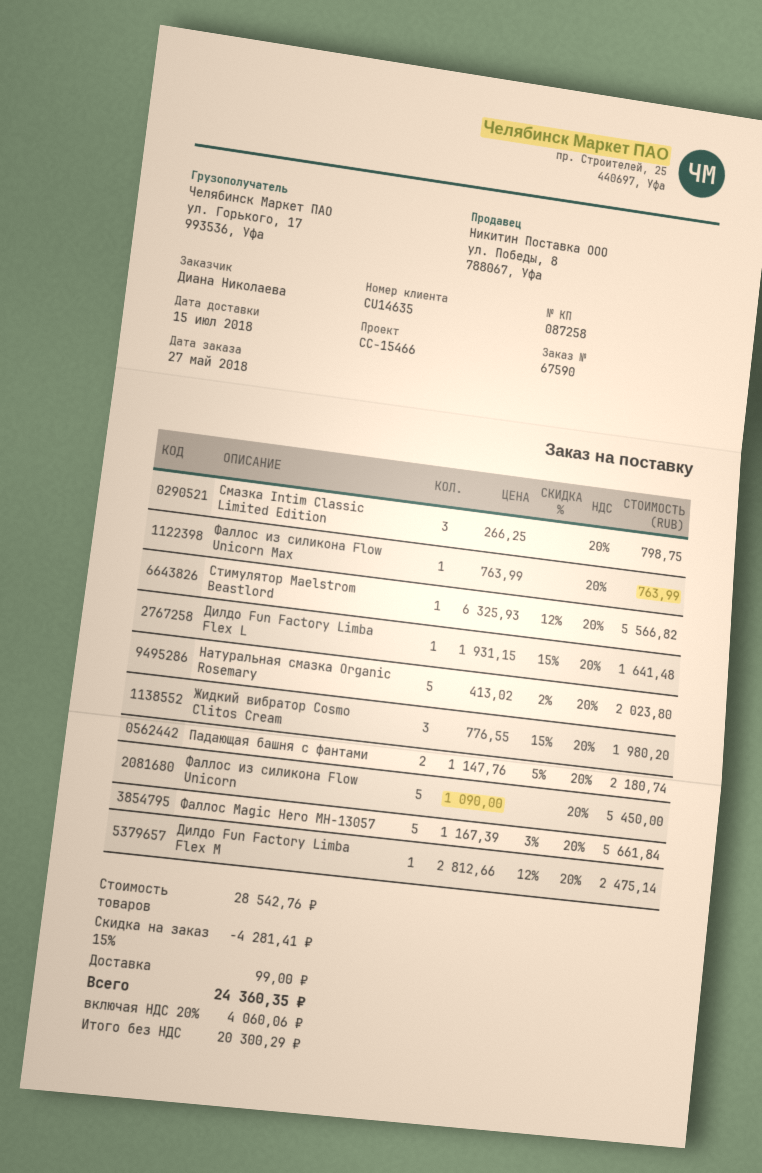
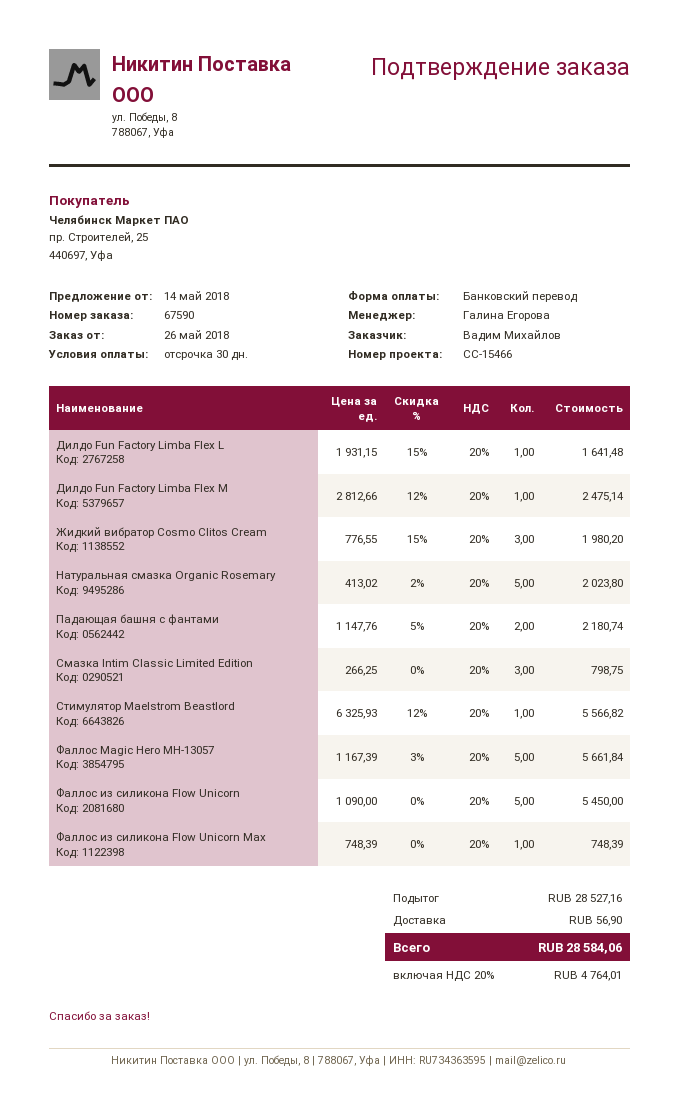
order date: 2018-05-27 -> 2018-05-26
ordered by: Диана Николаева -> Вадим Михайлов
Фаллос из силикона Flow Unicorn Max: 1 x 763.99 = 763.99 -> 1 x 748.39 = 748.39
subtotal: 28542.76 -> 28527.16
discount: 15% = 4281.41 -> none
shipping: 99.00 -> 56.90
tax: 20% = 4060.06 -> 20% = 4764.01
total: 24360.35 -> 28584.06

